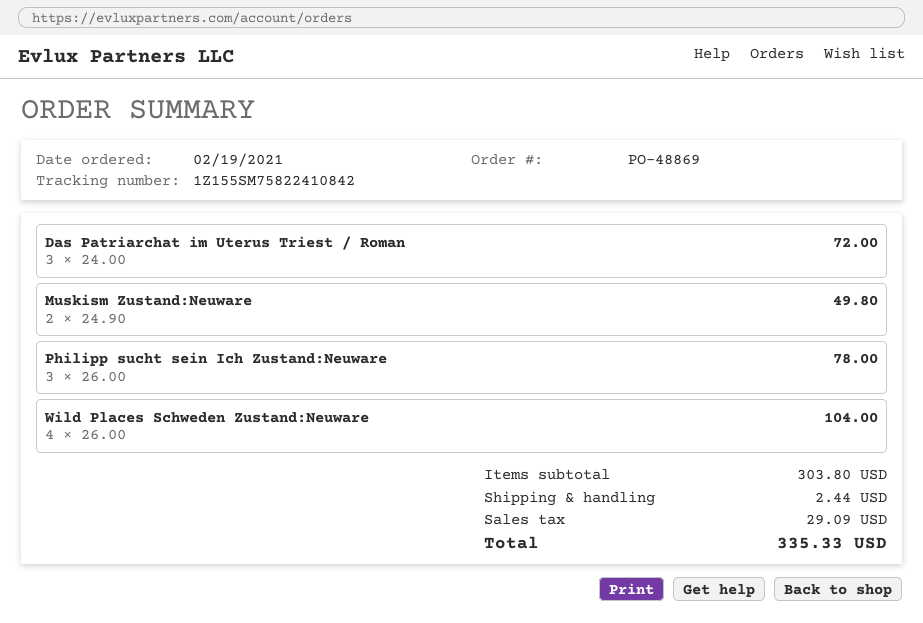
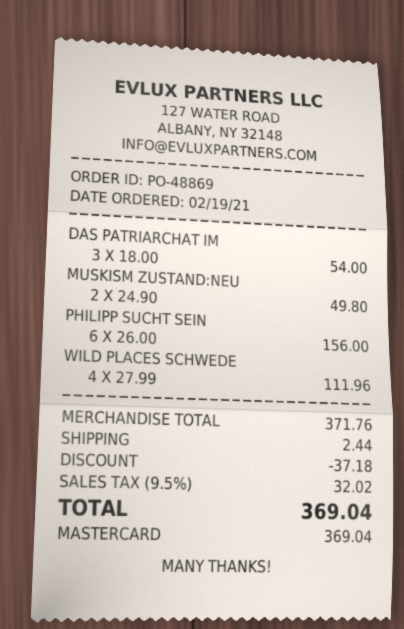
Das Patriarchat im Uterus Triest / Roman: 3 x 24.00 = 72.00 -> 3 x 18.00 = 54.00
Philipp sucht sein Ich Zustand:Neuware: 3 x 26.00 = 78.00 -> 6 x 26.00 = 156.00
Wild Places Schweden Zustand:Neuware: 4 x 26.00 = 104.00 -> 4 x 27.99 = 111.96
subtotal: 303.80 -> 371.76
discount: none -> 37.18
tax: 29.09 -> 32.02
total: 335.33 -> 369.04

